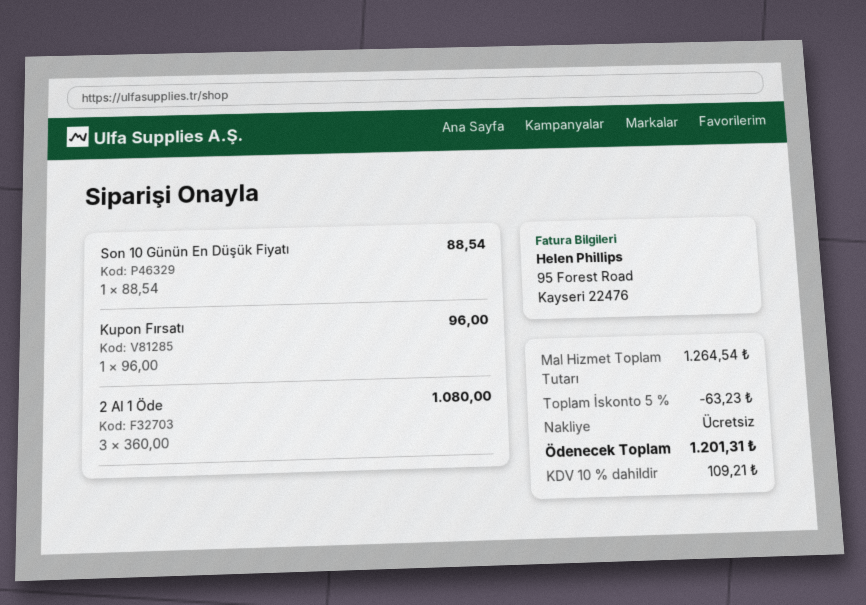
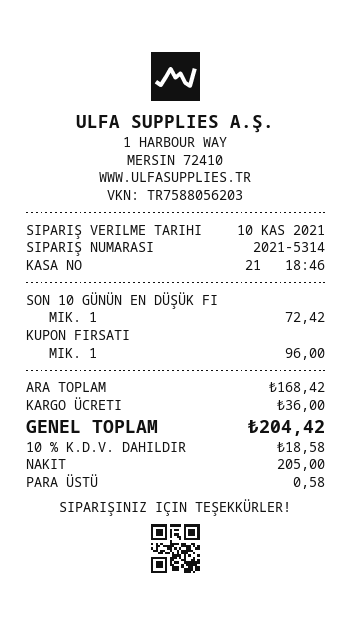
Son 10 Günün En Düşük Fiyatı: 1 for 88.54 -> 1 for 72.42
2 Al 1 Öde: 3 for 1080.00 -> none
subtotal: 1264.54 -> 168.42
discount: 5% = 63.23 -> none
shipping: 0.00 -> 36.00
tax: 10% = 109.21 -> 10% = 18.58
total: 1201.31 -> 204.42

